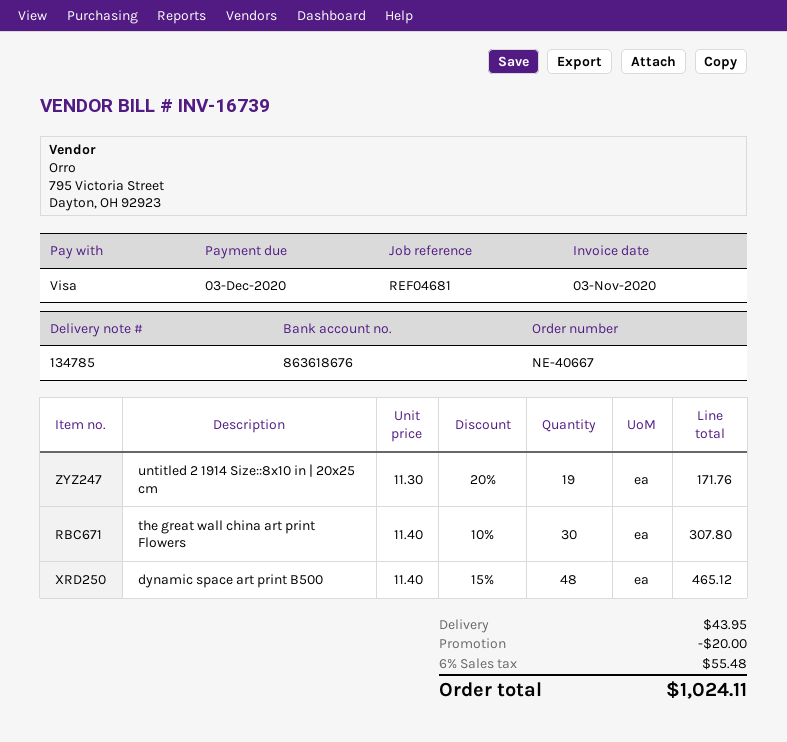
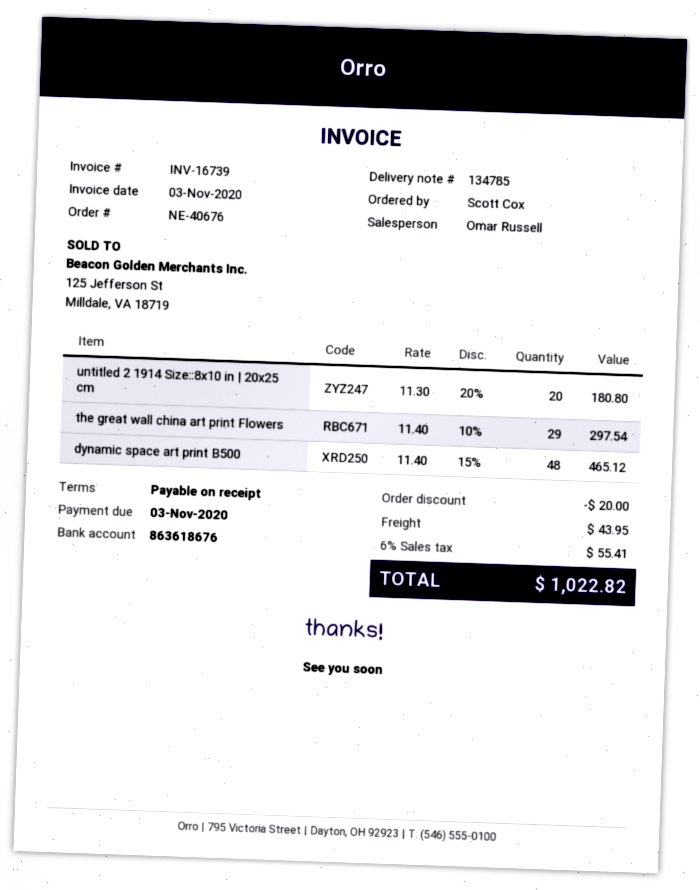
order number: NE-40667 -> NE-40676
due date: 2020-12-03 -> 2020-11-03
untitled 2 1914 Size::8x10 in | 20x25 cm: 19 x 11.30 - 20% = 171.76 -> 20 x 11.30 - 20% = 180.80
the great wall china art print Flowers: 30 x 11.40 - 10% = 307.80 -> 29 x 11.40 - 10% = 297.54
tax: 6% = 55.48 -> 6% = 55.41
total: 1024.11 -> 1022.82

